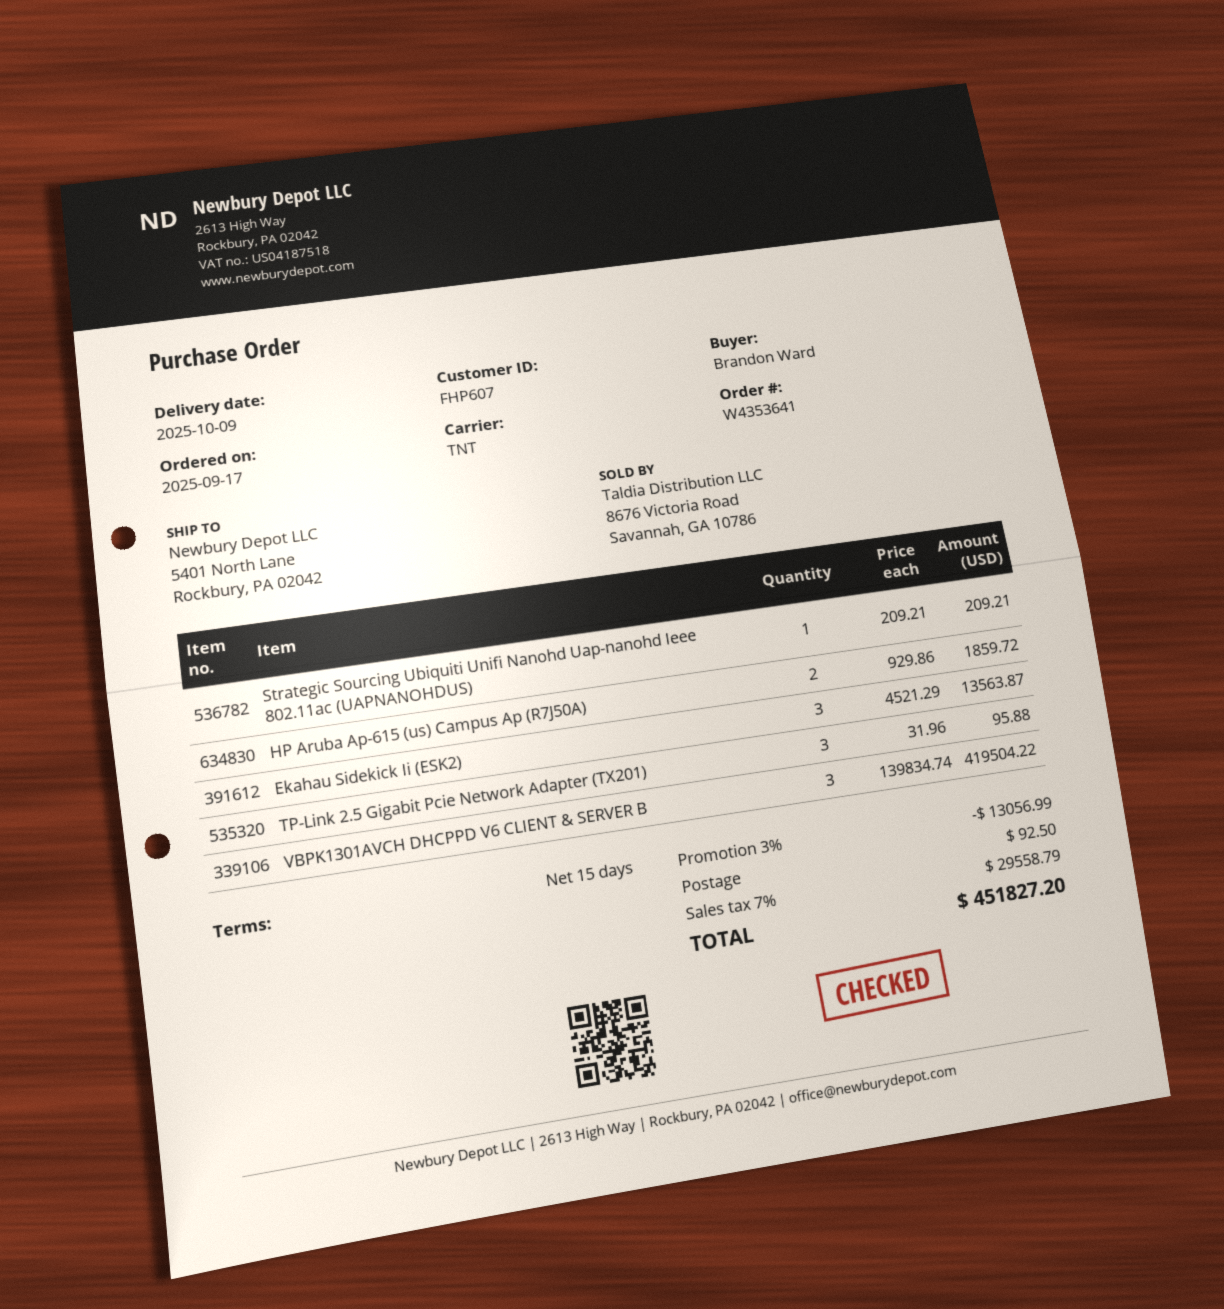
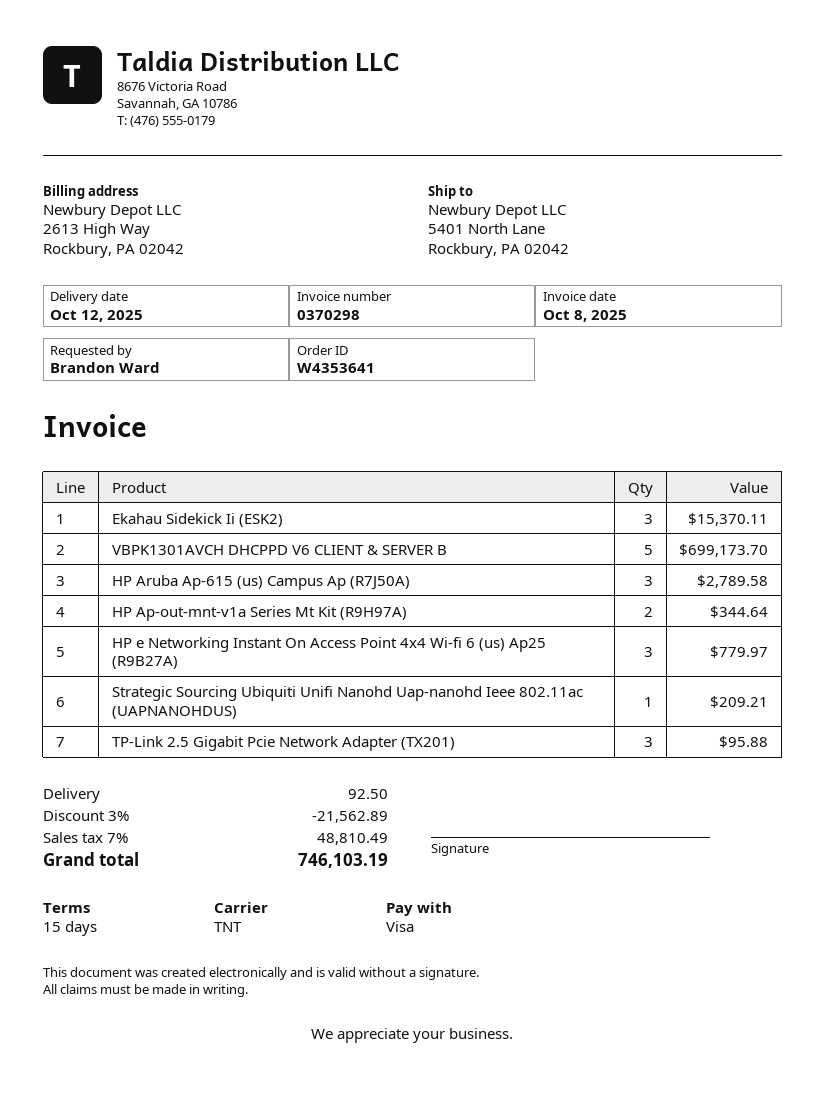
delivery date: 2025-10-09 -> 2025-10-12
HP Aruba Ap-615 (us) Campus Ap (R7J50A): 2 for 1859.72 -> 3 for 2789.58
Ekahau Sidekick Ii (ESK2): 3 for 13563.87 -> 3 for 15370.11
VBPK1301AVCH DHCPPD V6 CLIENT & SERVER B: 3 for 419504.22 -> 5 for 699173.70
HP Ap-out-mnt-v1a Series Mt Kit (R9H97A): none -> 2 for 344.64
HP e Networking Instant On Access Point 4x4 Wi-fi 6 (us) Ap25 (R9B27A): none -> 3 for 779.97
discount: 3% = 13056.99 -> 3% = 21562.89
tax: 7% = 29558.79 -> 7% = 48810.49
total: 451827.20 -> 746103.19

